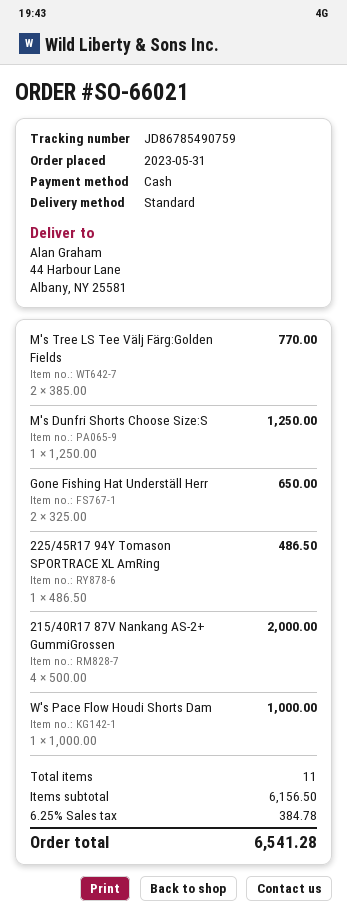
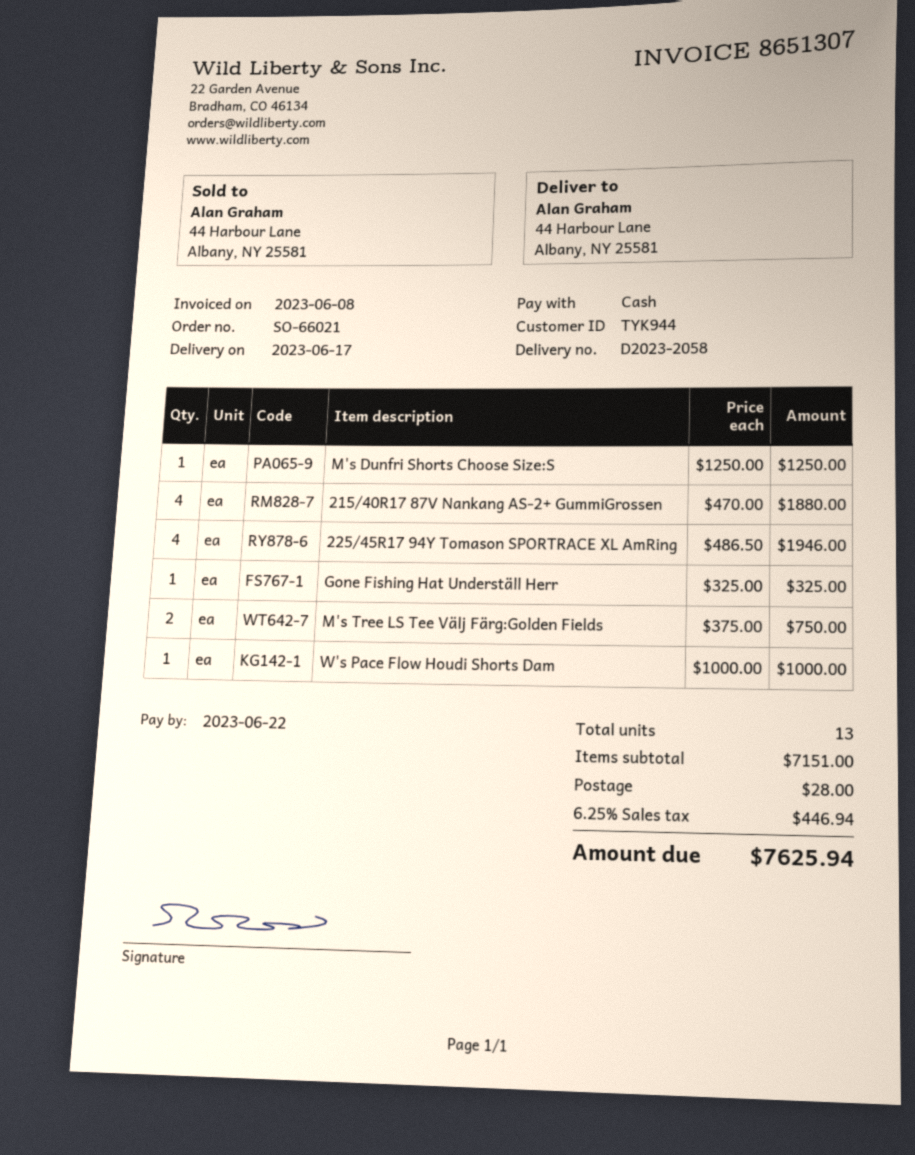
M's Tree LS Tee Välj Färg:Golden Fields: 2 x 385.00 = 770.00 -> 2 x 375.00 = 750.00
Gone Fishing Hat Underställ Herr: 2 x 325.00 = 650.00 -> 1 x 325.00 = 325.00
225/45R17 94Y Tomason SPORTRACE XL AmRing: 1 x 486.50 = 486.50 -> 4 x 486.50 = 1946.00
215/40R17 87V Nankang AS-2+ GummiGrossen: 4 x 500.00 = 2000.00 -> 4 x 470.00 = 1880.00
total quantity: 11 -> 13
subtotal: 6156.50 -> 7151.00
shipping: none -> 28.00
tax: 6.25% = 384.78 -> 6.25% = 446.94
total: 6541.28 -> 7625.94

